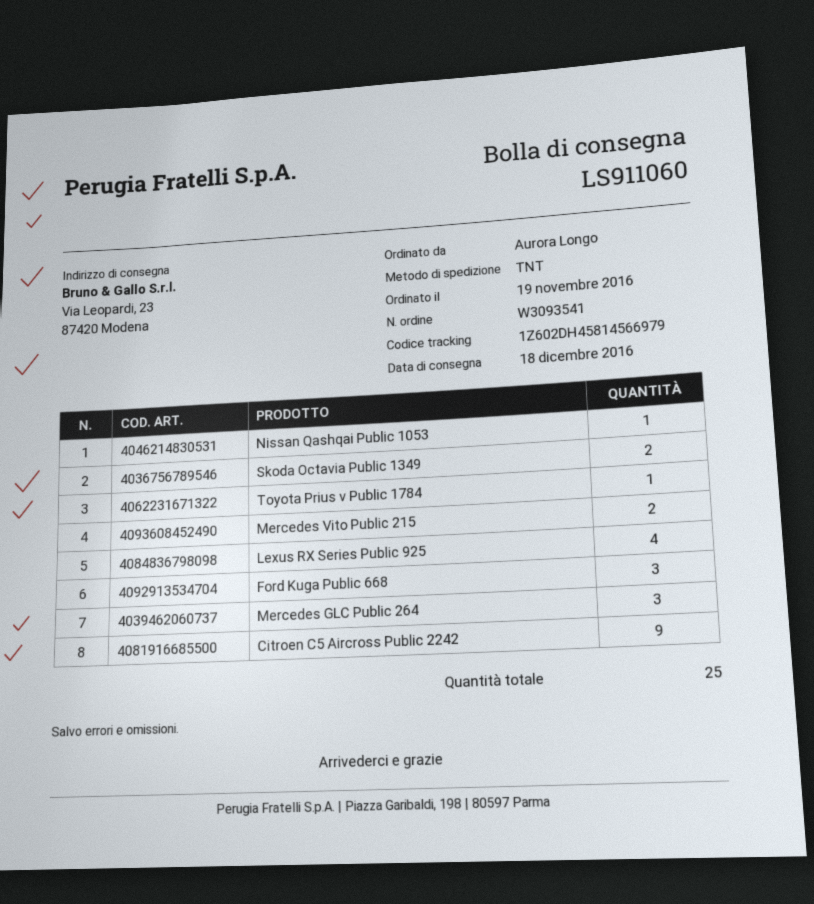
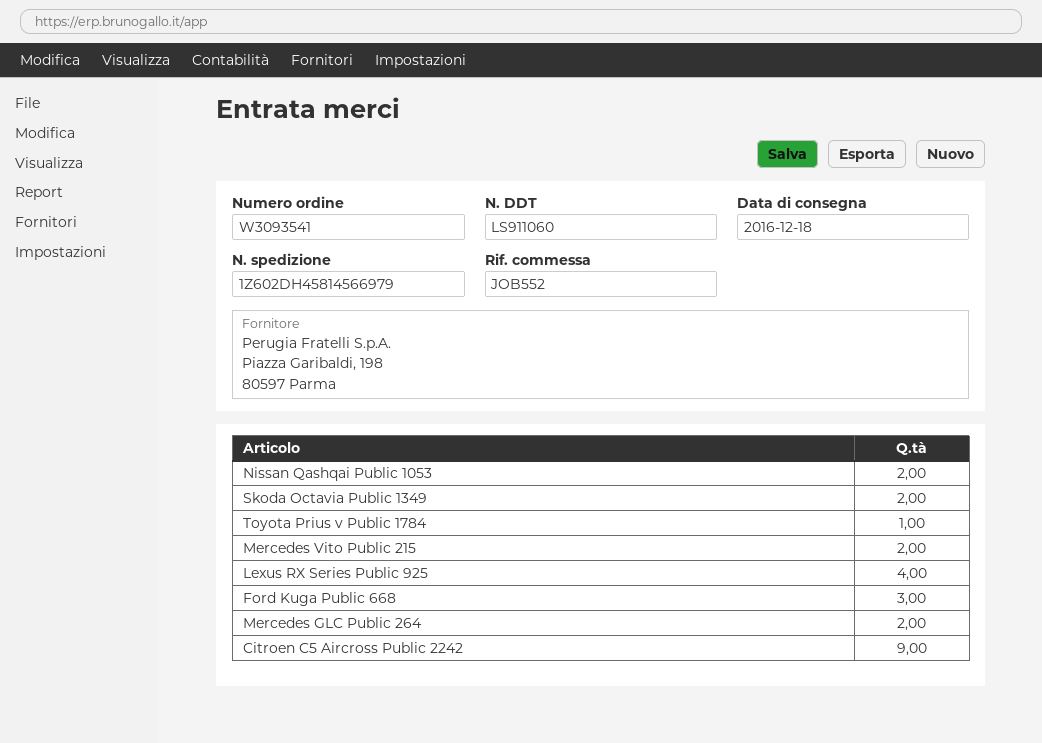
Nissan Qashqai Public 1053: 1 -> 2
Mercedes GLC Public 264: 3 -> 2

